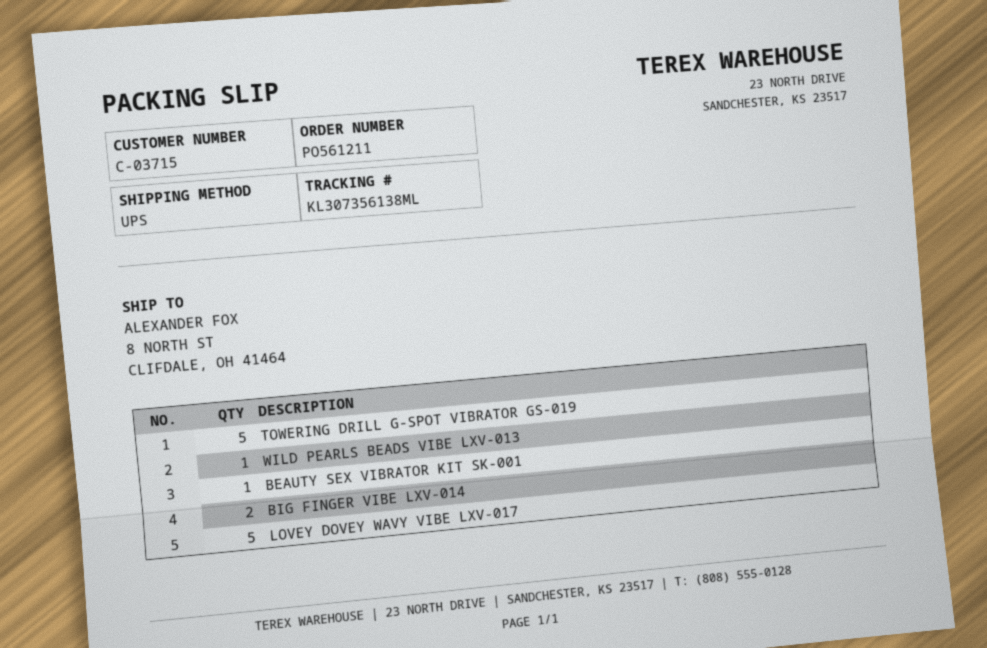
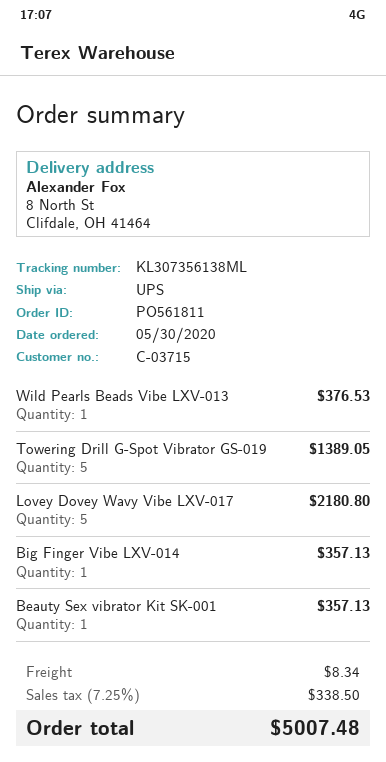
order number: PO561211 -> PO561811
BIG FINGER VIBE LXV-014: 2 -> 1

